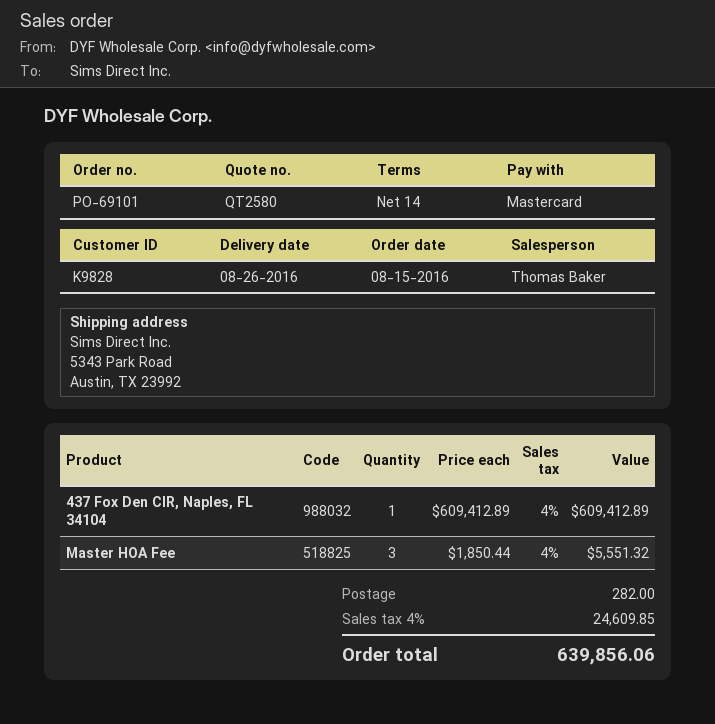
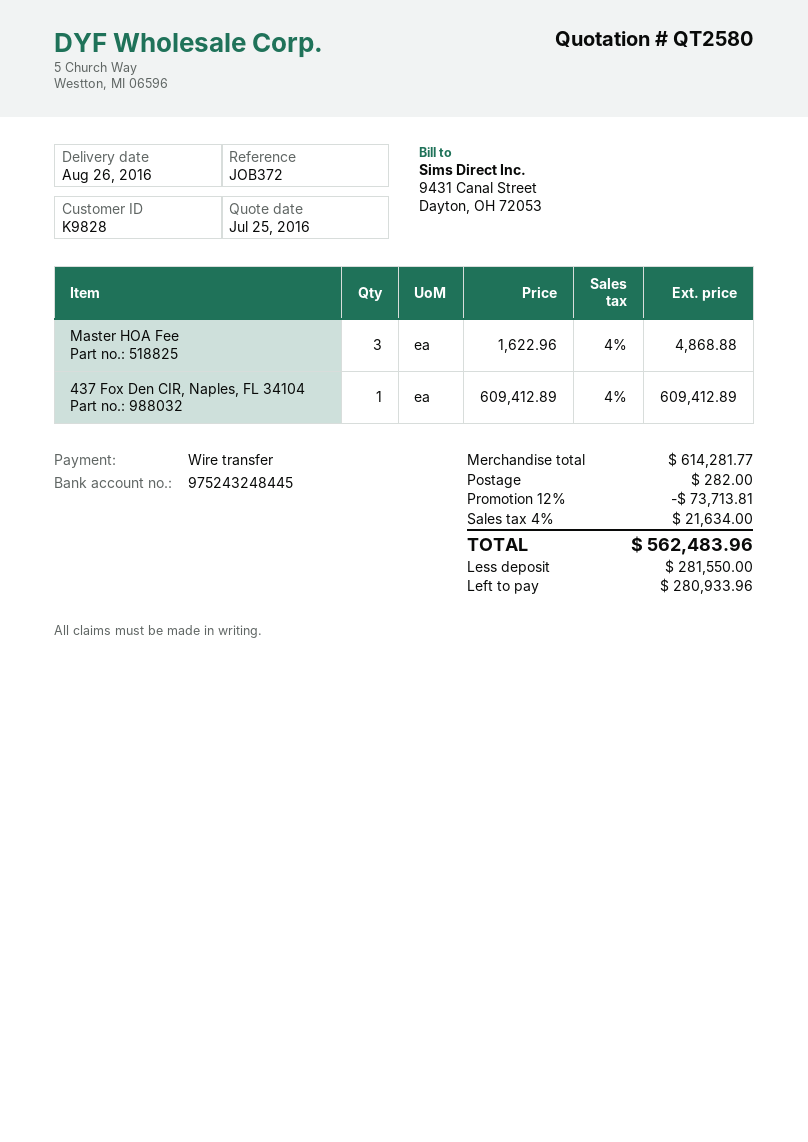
payment method: Mastercard -> bank transfer
Master HOA Fee: 3 x 1850.44 = 5551.32 -> 3 x 1622.96 = 4868.88
discount: none -> 12% = 73713.81
tax: 4% = 24609.85 -> 4% = 21634.00
total: 639856.06 -> 562483.96

